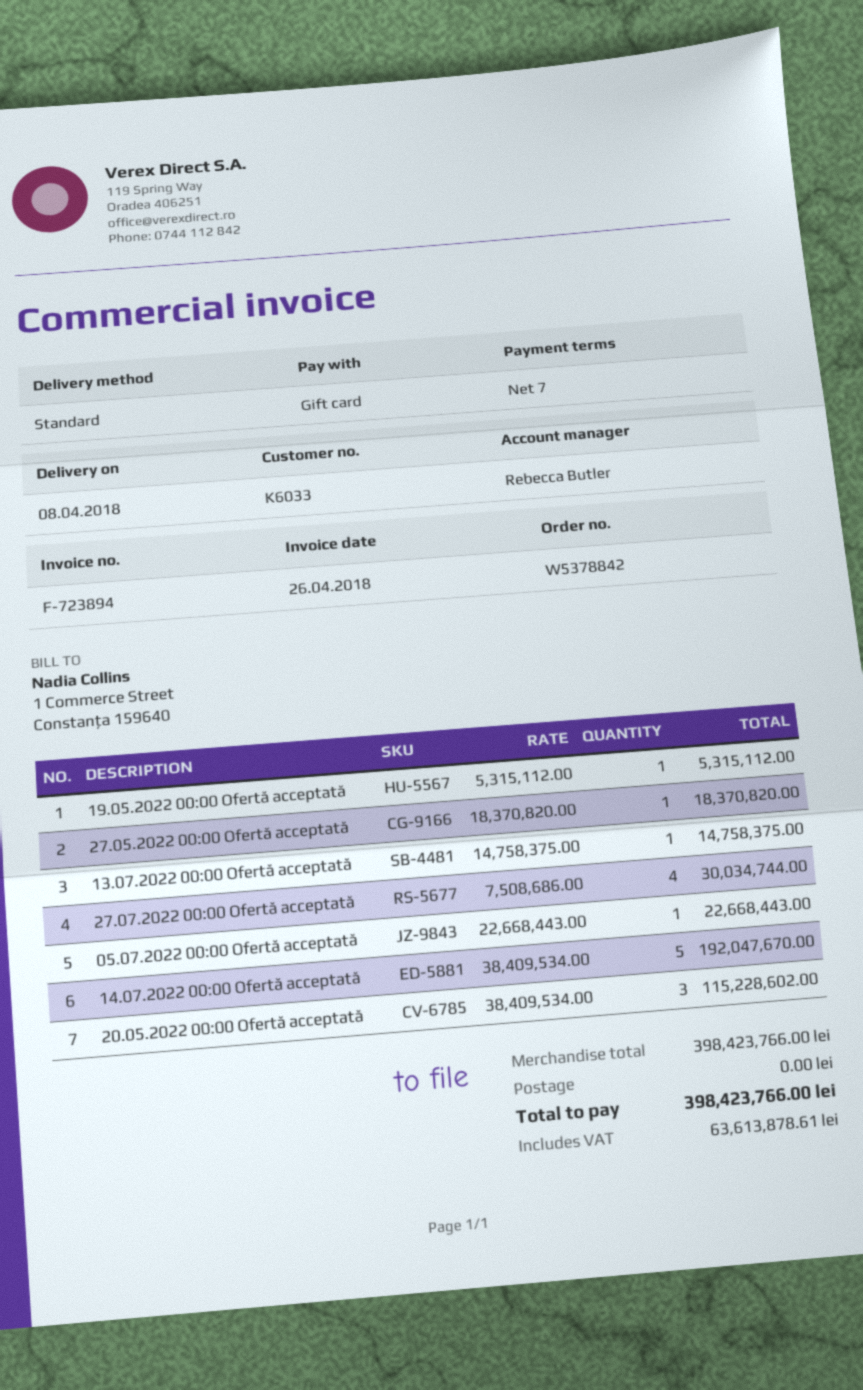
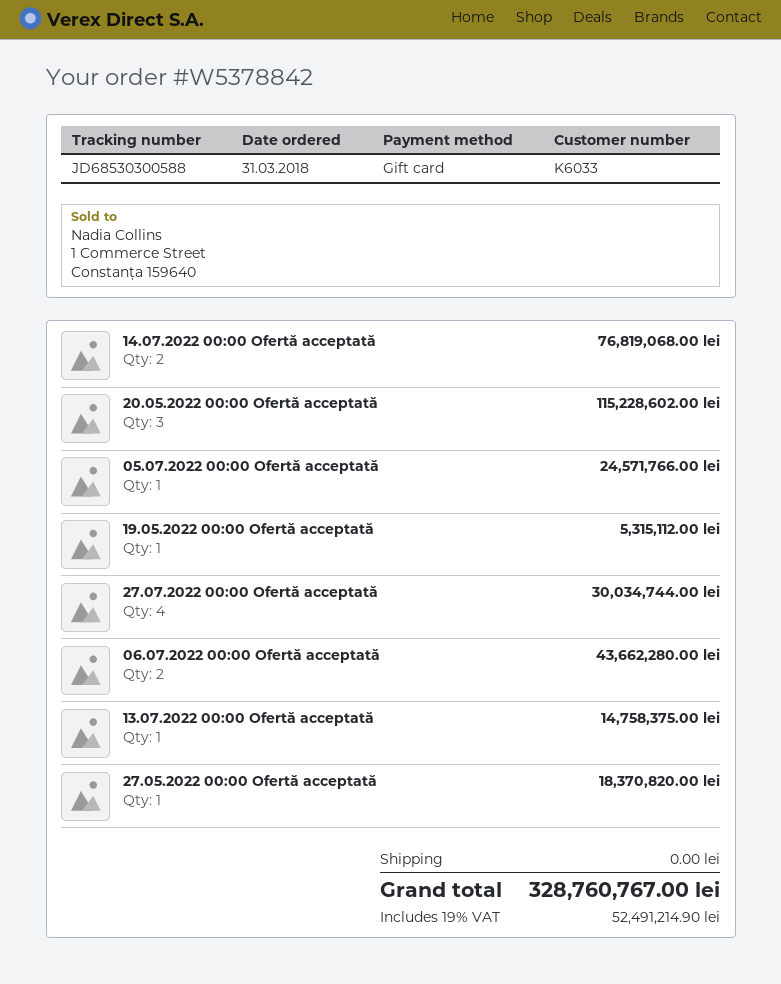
05.07.2022 00:00 Ofertă acceptată: 1 for 22668443.00 -> 1 for 24571766.00
14.07.2022 00:00 Ofertă acceptată: 5 for 192047670.00 -> 2 for 76819068.00
06.07.2022 00:00 Ofertă acceptată: none -> 2 for 43662280.00
tax: 63613878.61 -> 52491214.90
total: 398423766.00 -> 328760767.00

